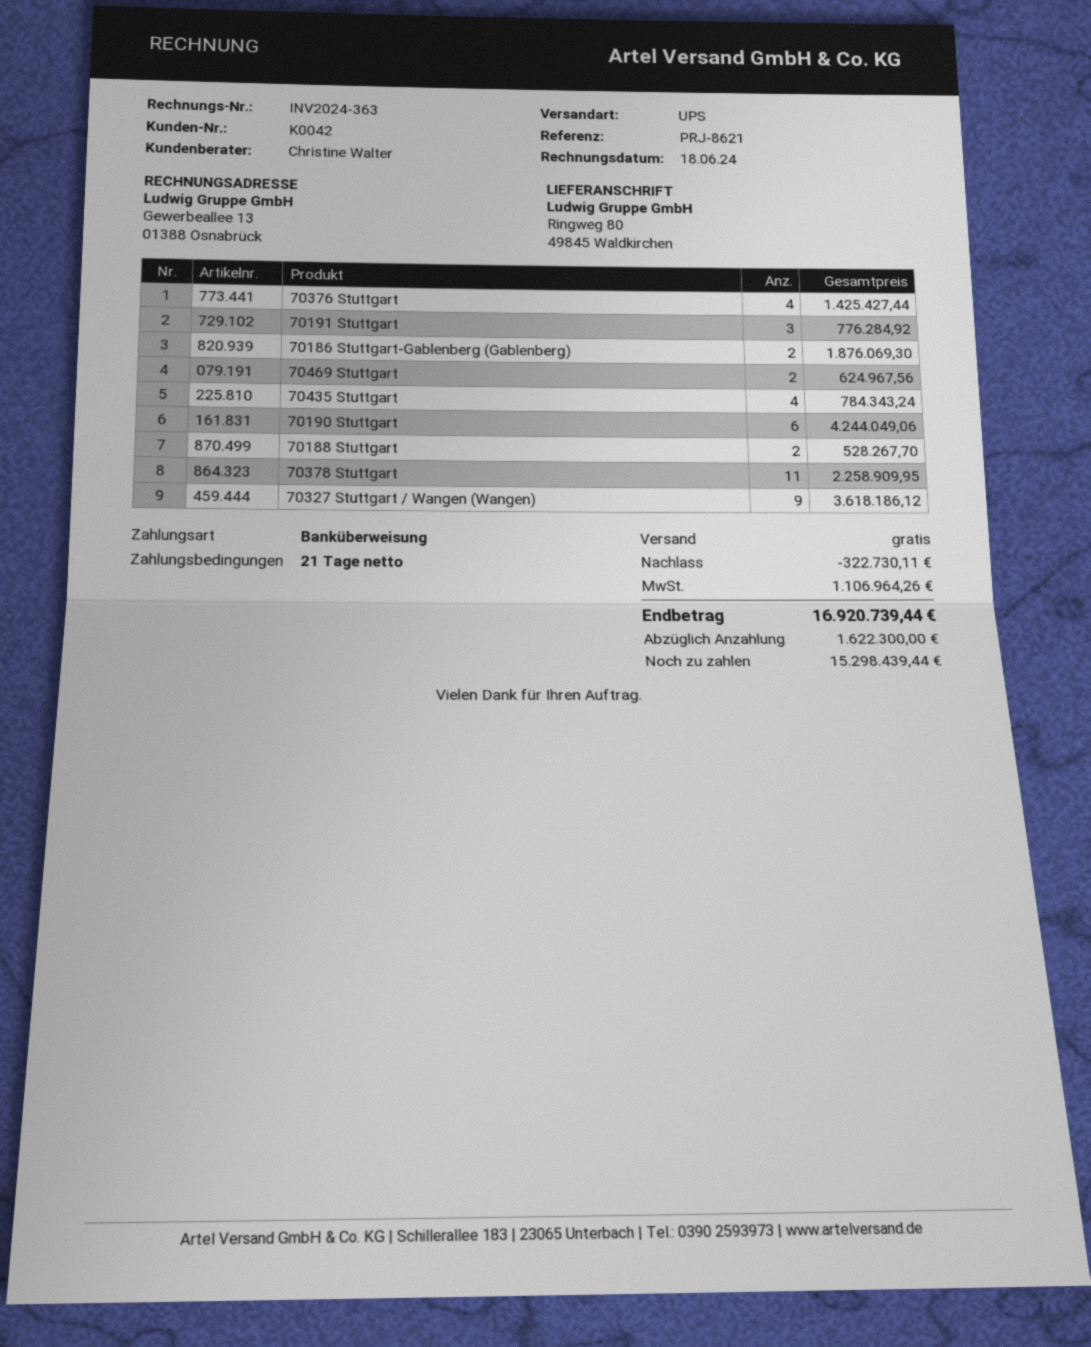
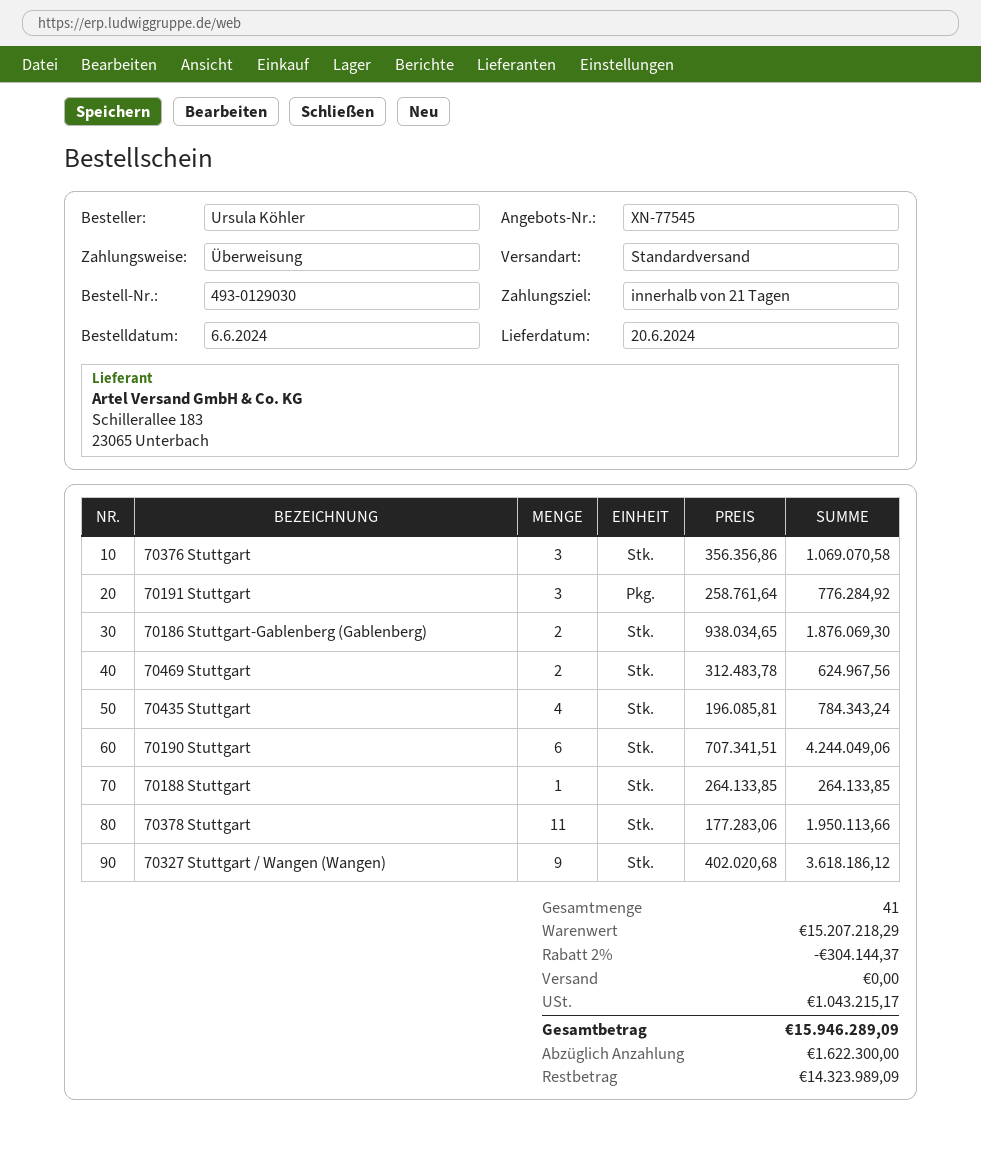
shipping method: UPS -> standard
70376 Stuttgart: 4 for 1425427.44 -> 3 for 1069070.58
70188 Stuttgart: 2 for 528267.70 -> 1 for 264133.85
70378 Stuttgart: 11 for 2258909.95 -> 11 for 1950113.66
discount: 322730.11 -> 304144.37
tax: 1106964.26 -> 1043215.17
total: 16920739.44 -> 15946289.09
balance: 15298439.44 -> 14323989.09

